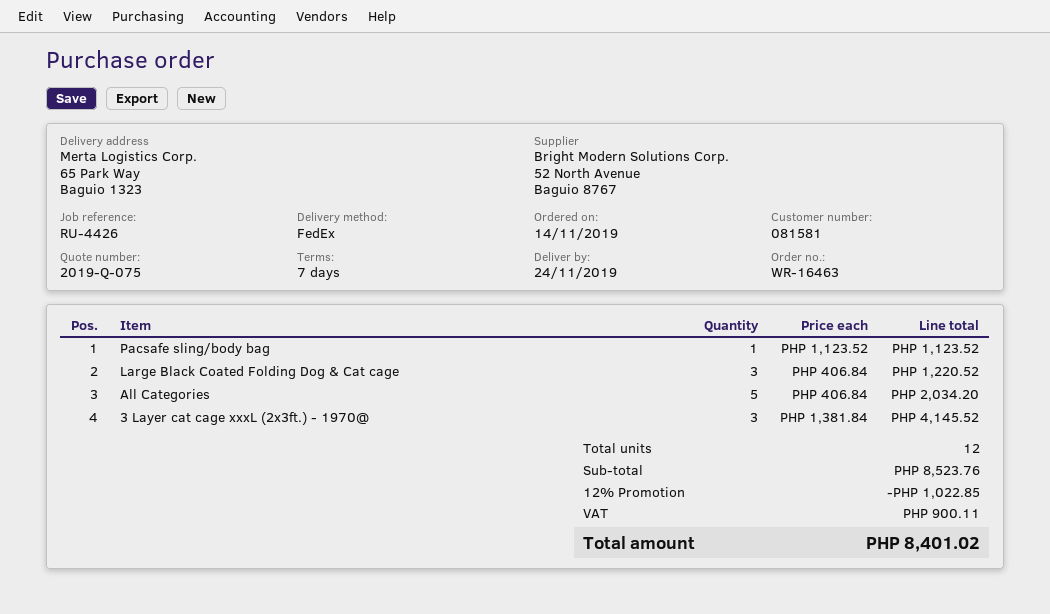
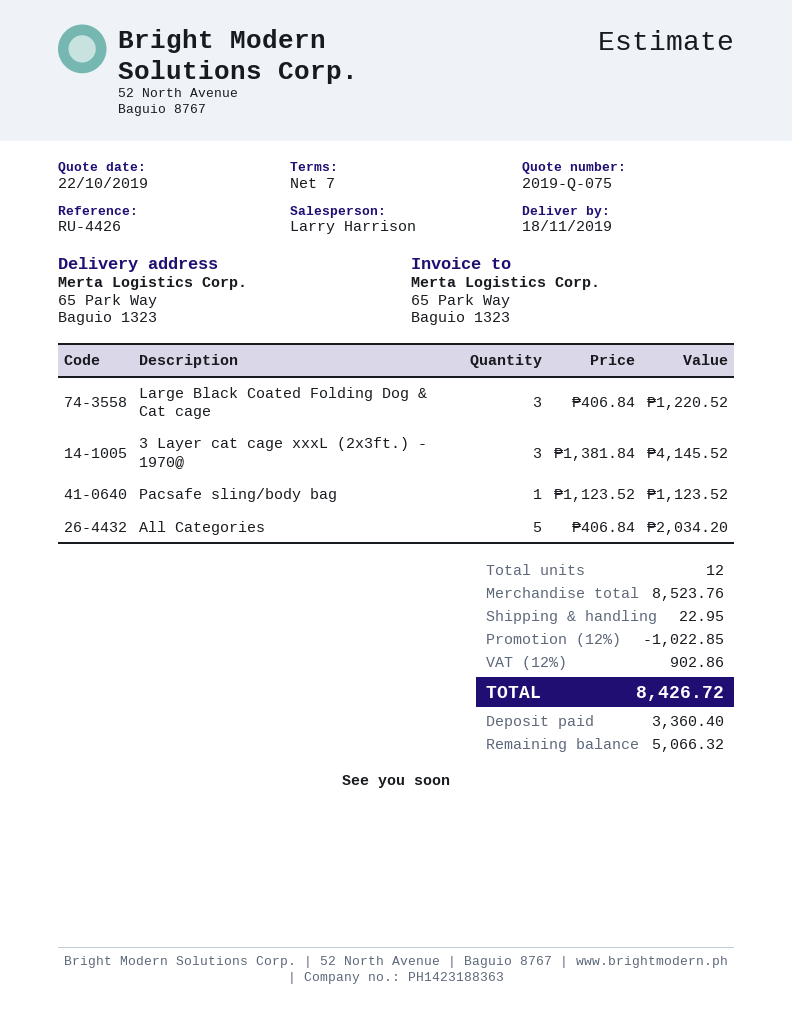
delivery date: 2019-11-24 -> 2019-11-18
shipping: none -> 22.95
tax: 900.11 -> 902.86
total: 8401.02 -> 8426.72

